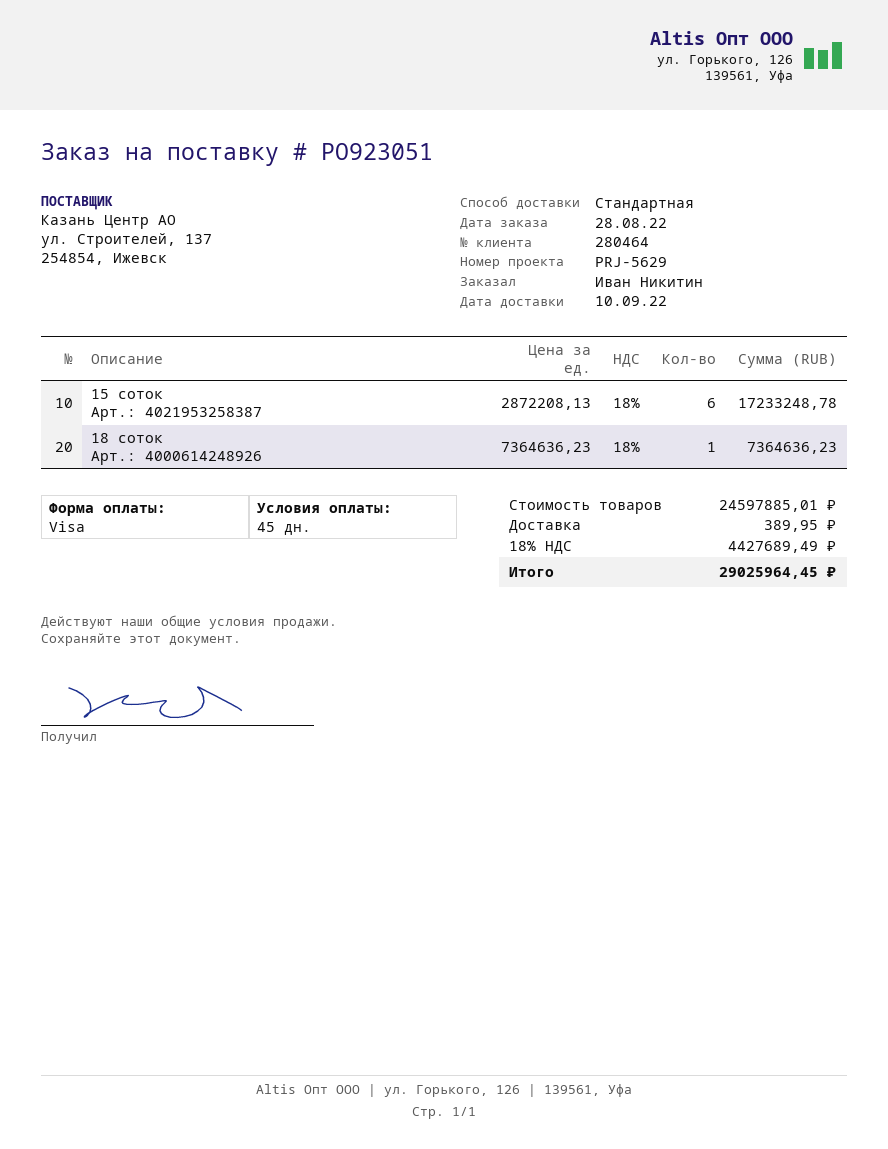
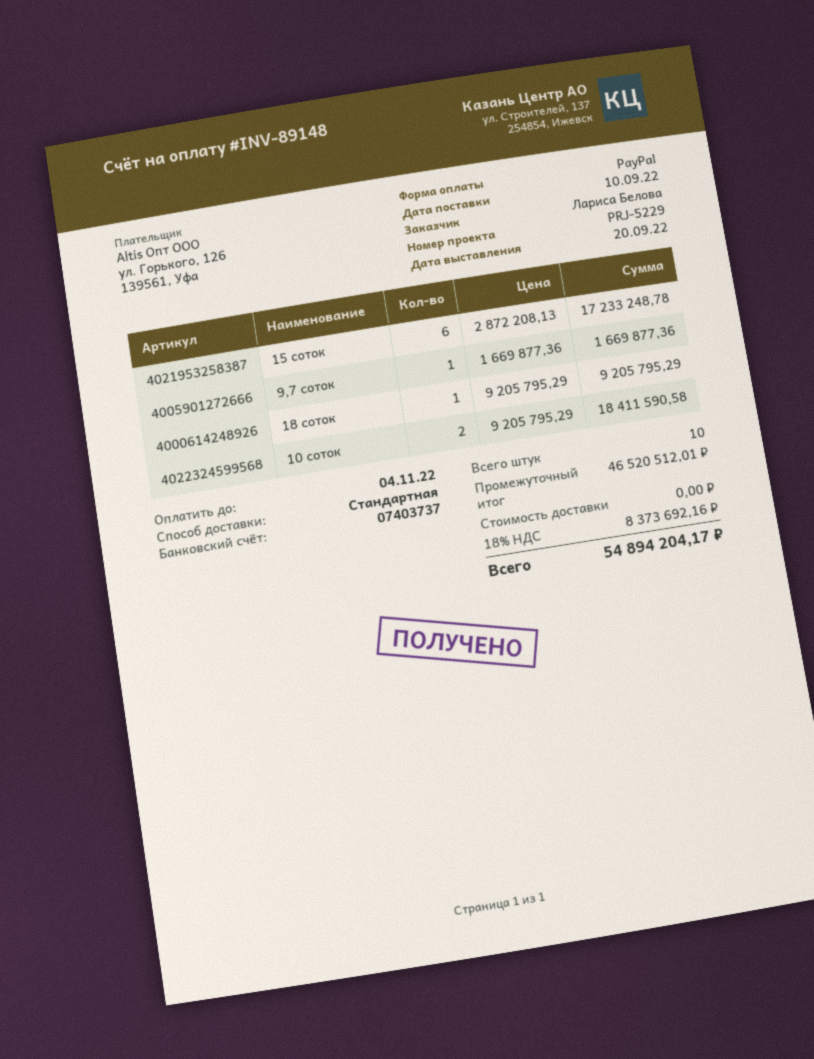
reference: PRJ-5629 -> PRJ-5229
ordered by: Иван Никитин -> Лариса Белова
payment method: Visa -> PayPal
18 соток: 1 x 7364636.23 = 7364636.23 -> 1 x 9205795.29 = 9205795.29
9,7 соток: none -> 1 x 1669877.36 = 1669877.36
10 соток: none -> 2 x 9205795.29 = 18411590.58
subtotal: 24597885.01 -> 46520512.01
shipping: 389.95 -> 0.00
tax: 18% = 4427689.49 -> 18% = 8373692.16
total: 29025964.45 -> 54894204.17

